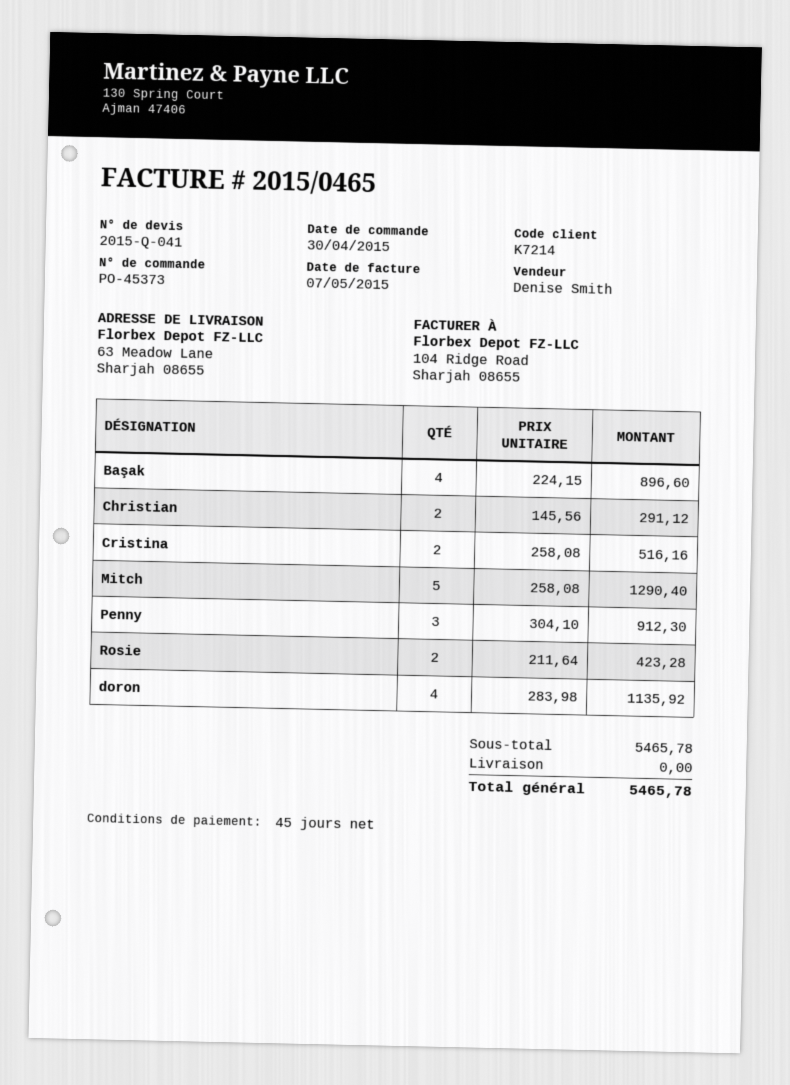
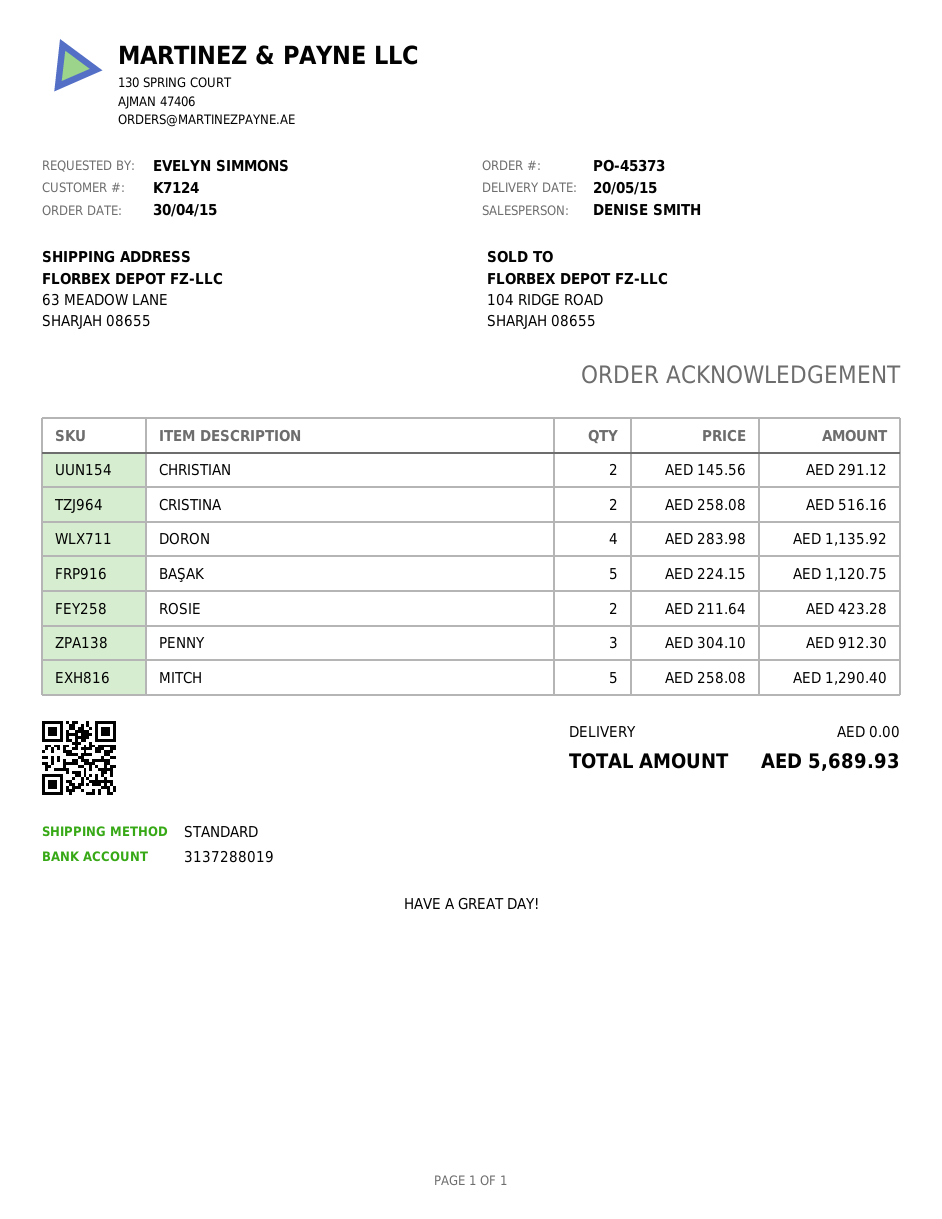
customer number: K7214 -> K7124
Başak: 4 x 224.15 = 896.60 -> 5 x 224.15 = 1120.75
total: 5465.78 -> 5689.93

